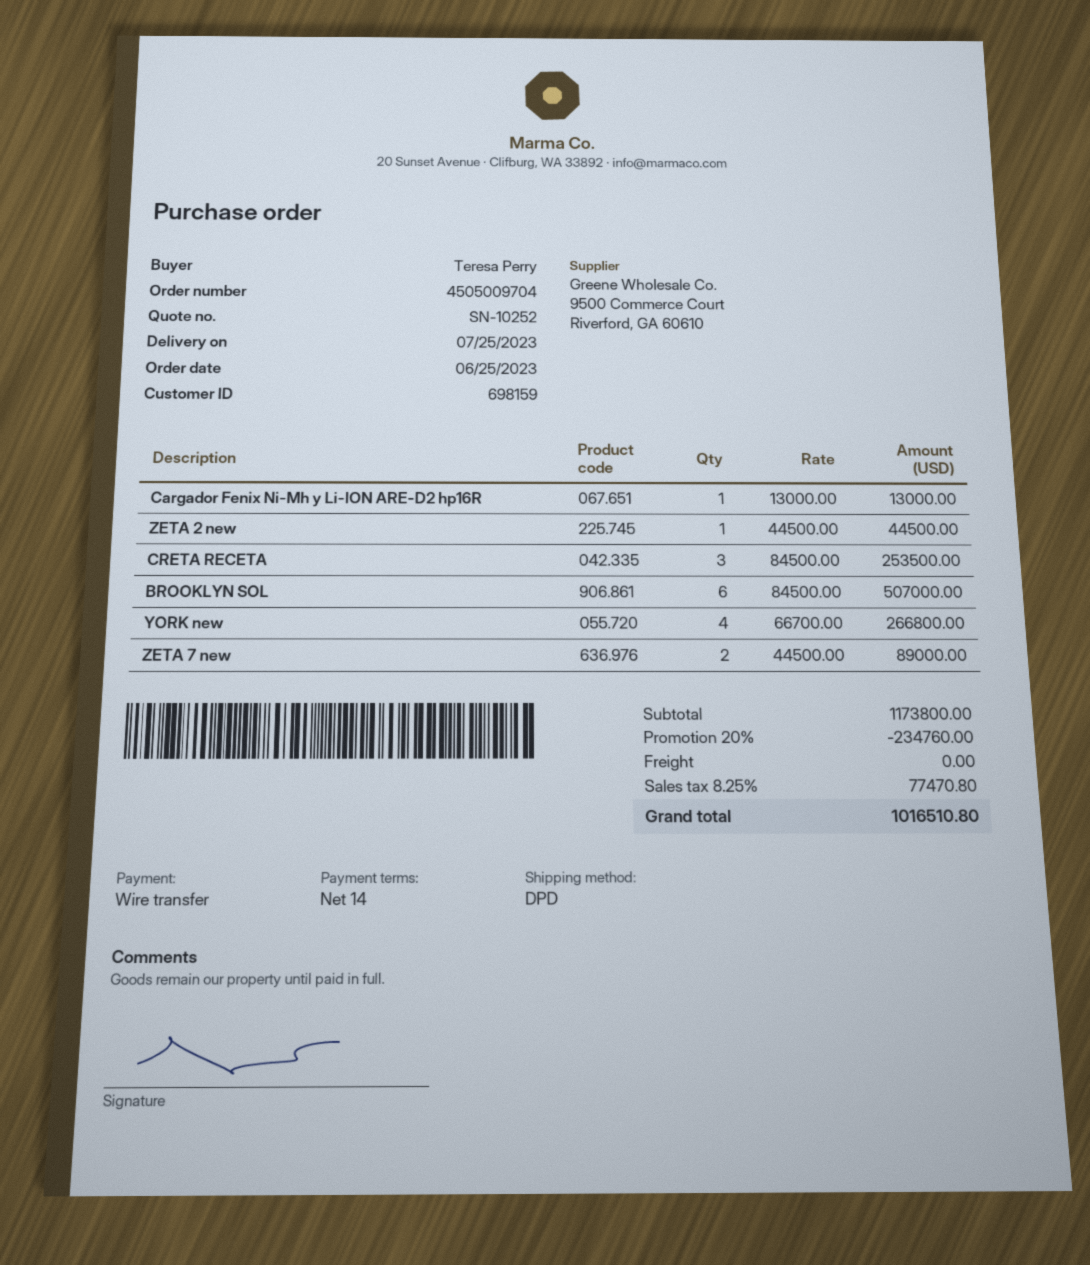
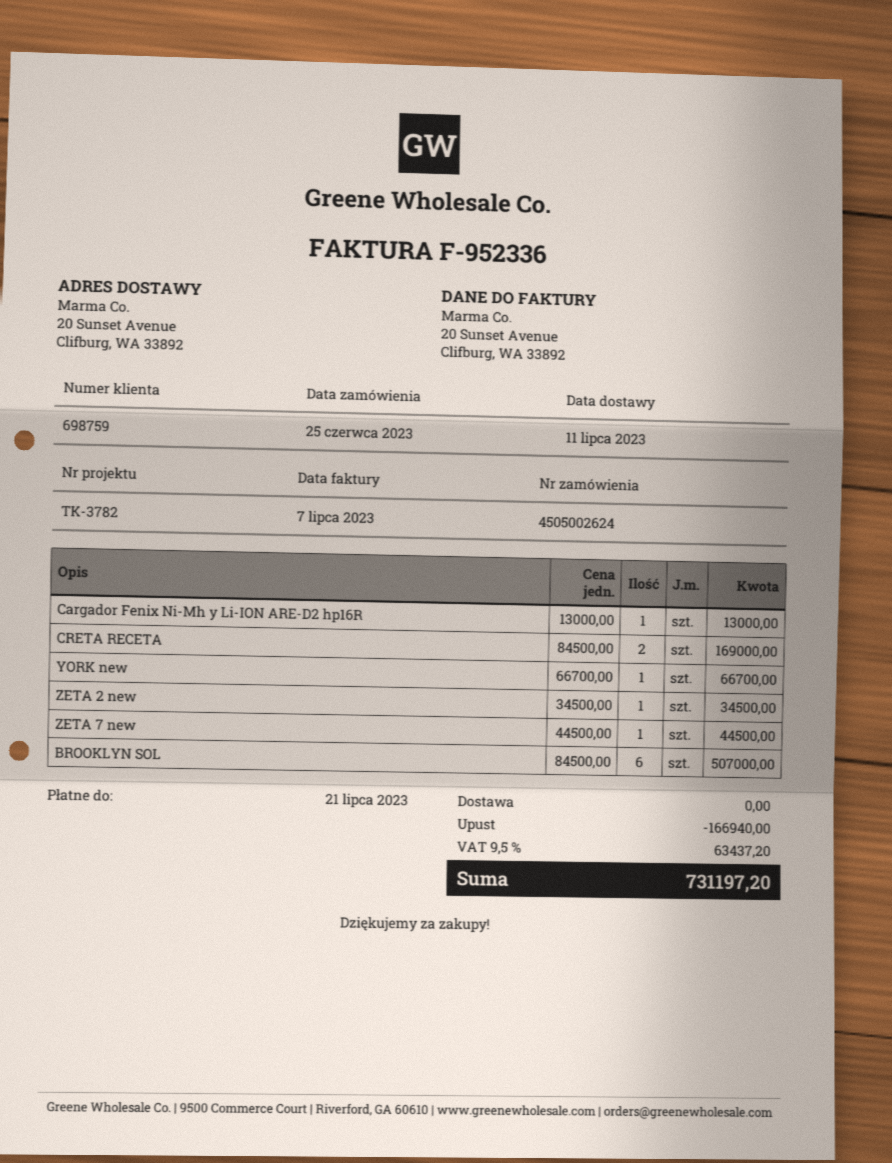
order number: 4505009704 -> 4505002624
delivery date: 2023-07-25 -> 2023-07-11
customer number: 698159 -> 698759
ZETA 2 new: 1 x 44500.00 = 44500.00 -> 1 x 34500.00 = 34500.00
CRETA RECETA: 3 x 84500.00 = 253500.00 -> 2 x 84500.00 = 169000.00
YORK new: 4 x 66700.00 = 266800.00 -> 1 x 66700.00 = 66700.00
ZETA 7 new: 2 x 44500.00 = 89000.00 -> 1 x 44500.00 = 44500.00
discount: 234760.00 -> 166940.00
tax: 8.25% = 77470.80 -> 9.5% = 63437.20
total: 1016510.80 -> 731197.20

